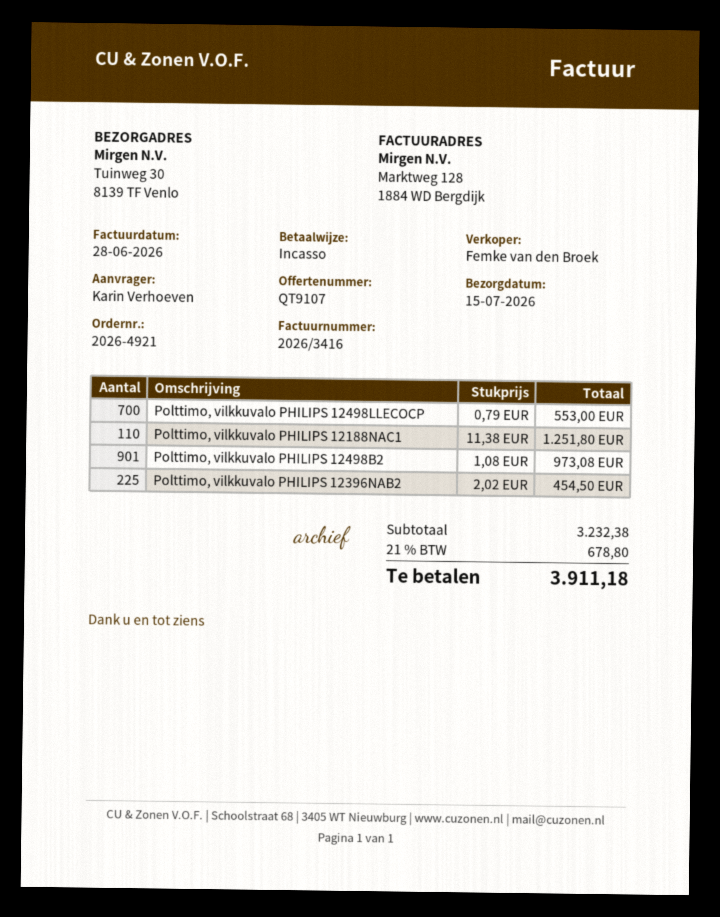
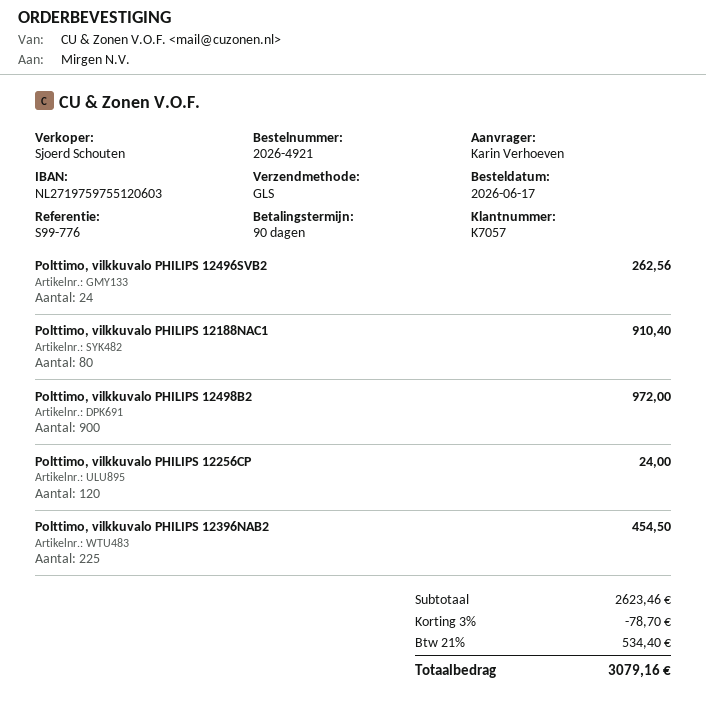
sales rep: Femke van den Broek -> Sjoerd Schouten
Polttimo, vilkkuvalo PHILIPS 12498LLECOCP: 700 for 553.00 -> none
Polttimo, vilkkuvalo PHILIPS 12188NAC1: 110 for 1251.80 -> 80 for 910.40
Polttimo, vilkkuvalo PHILIPS 12498B2: 901 for 973.08 -> 900 for 972.00
Polttimo, vilkkuvalo PHILIPS 12496SVB2: none -> 24 for 262.56
Polttimo, vilkkuvalo PHILIPS 12256CP: none -> 120 for 24.00
subtotal: 3232.38 -> 2623.46
discount: none -> 3% = 78.70
tax: 21% = 678.80 -> 21% = 534.40
total: 3911.18 -> 3079.16

